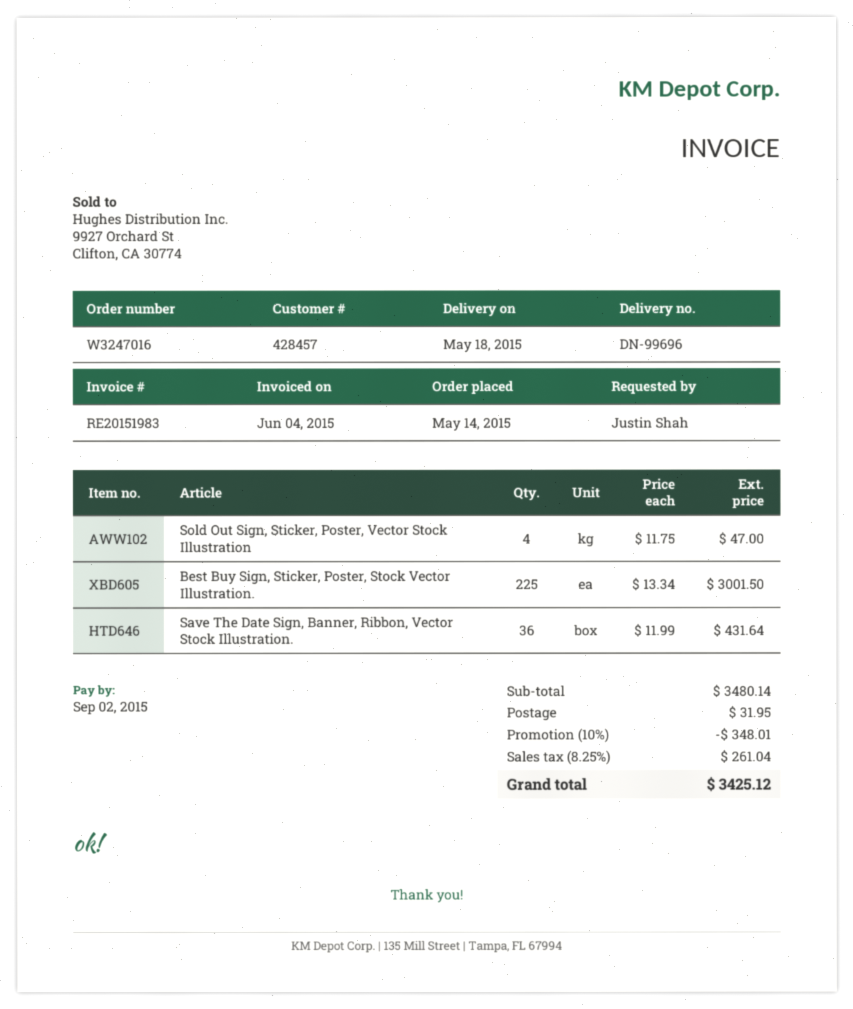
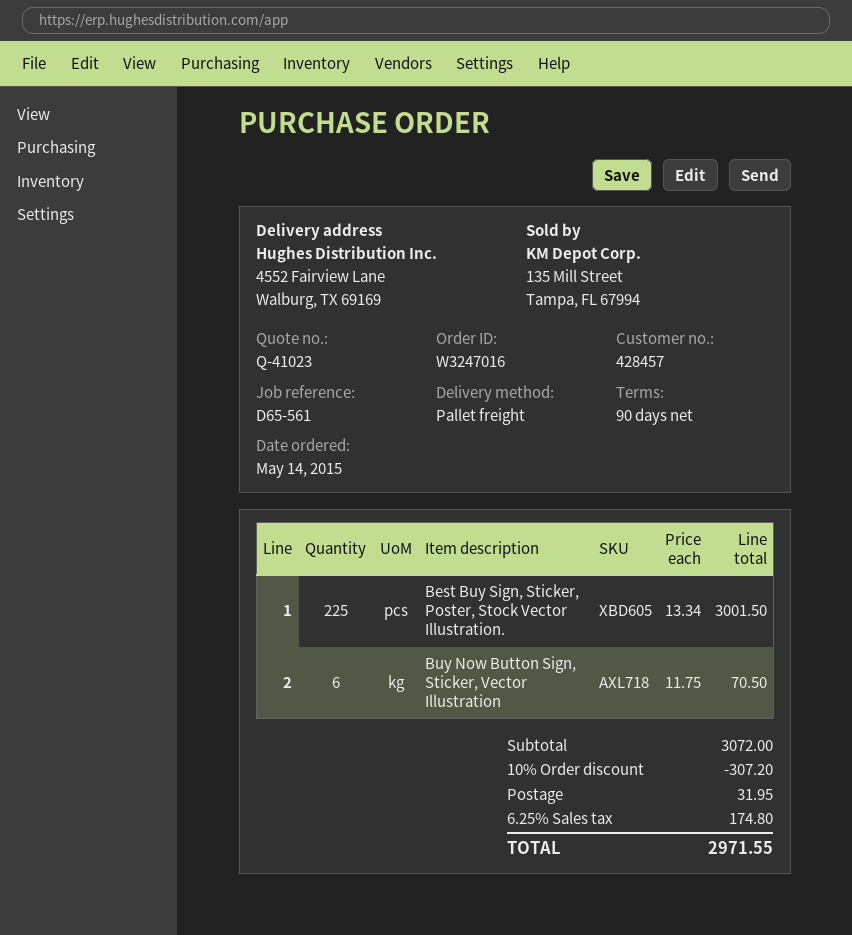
Sold Out Sign, Sticker, Poster, Vector Stock Illustration: 4 x 11.75 = 47.00 -> none
Save The Date Sign, Banner, Ribbon, Vector Stock Illustration.: 36 x 11.99 = 431.64 -> none
Buy Now Button Sign, Sticker, Vector Illustration: none -> 6 x 11.75 = 70.50
subtotal: 3480.14 -> 3072.00
discount: 10% = 348.01 -> 10% = 307.20
tax: 8.25% = 261.04 -> 6.25% = 174.80
total: 3425.12 -> 2971.55

